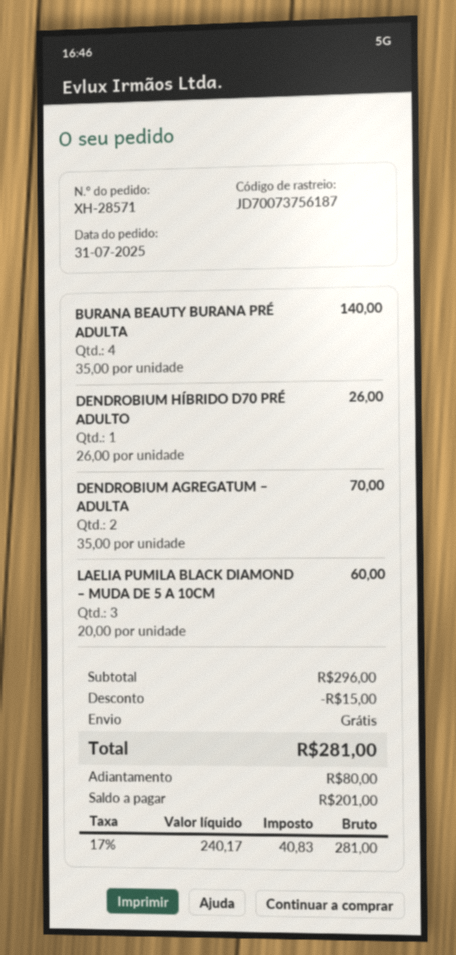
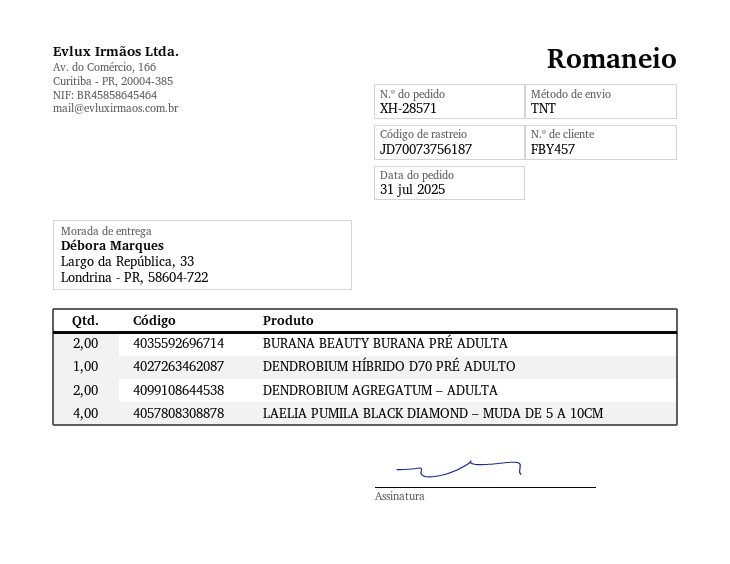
BURANA BEAUTY BURANA PRÉ ADULTA: 4 -> 2
LAELIA PUMILA BLACK DIAMOND – MUDA DE 5 A 10CM: 3 -> 4

